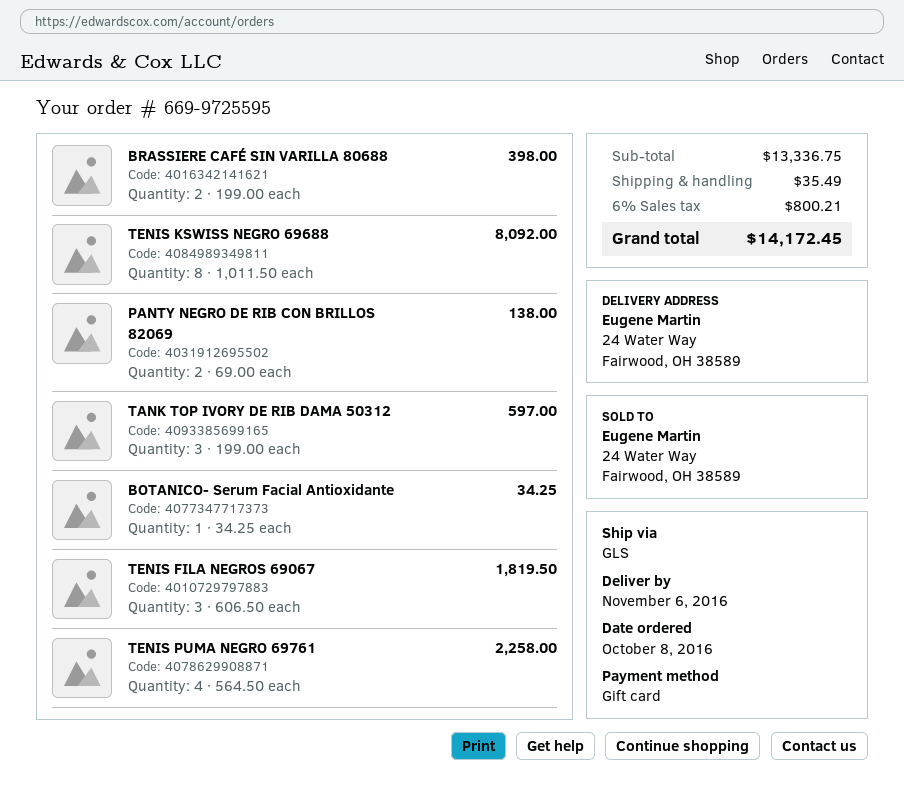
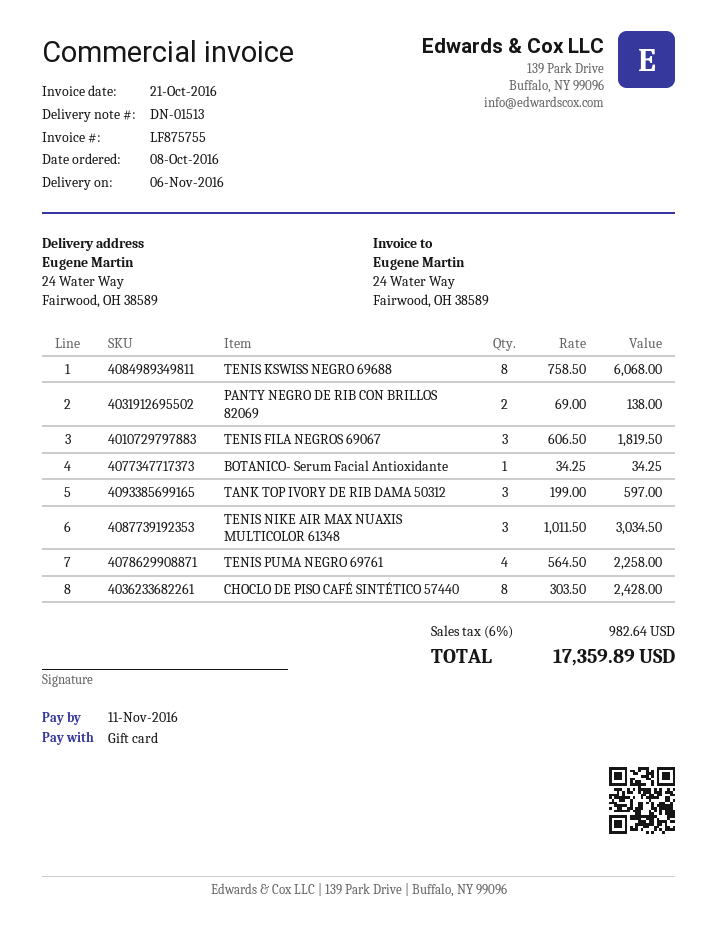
BRASSIERE CAFÉ SIN VARILLA 80688: 2 x 199.00 = 398.00 -> none
TENIS KSWISS NEGRO 69688: 8 x 1011.50 = 8092.00 -> 8 x 758.50 = 6068.00
TENIS NIKE AIR MAX NUAXIS MULTICOLOR 61348: none -> 3 x 1011.50 = 3034.50
CHOCLO DE PISO CAFÉ SINTÉTICO 57440: none -> 8 x 303.50 = 2428.00
shipping: 35.49 -> none
tax: 6% = 800.21 -> 6% = 982.64
total: 14172.45 -> 17359.89

